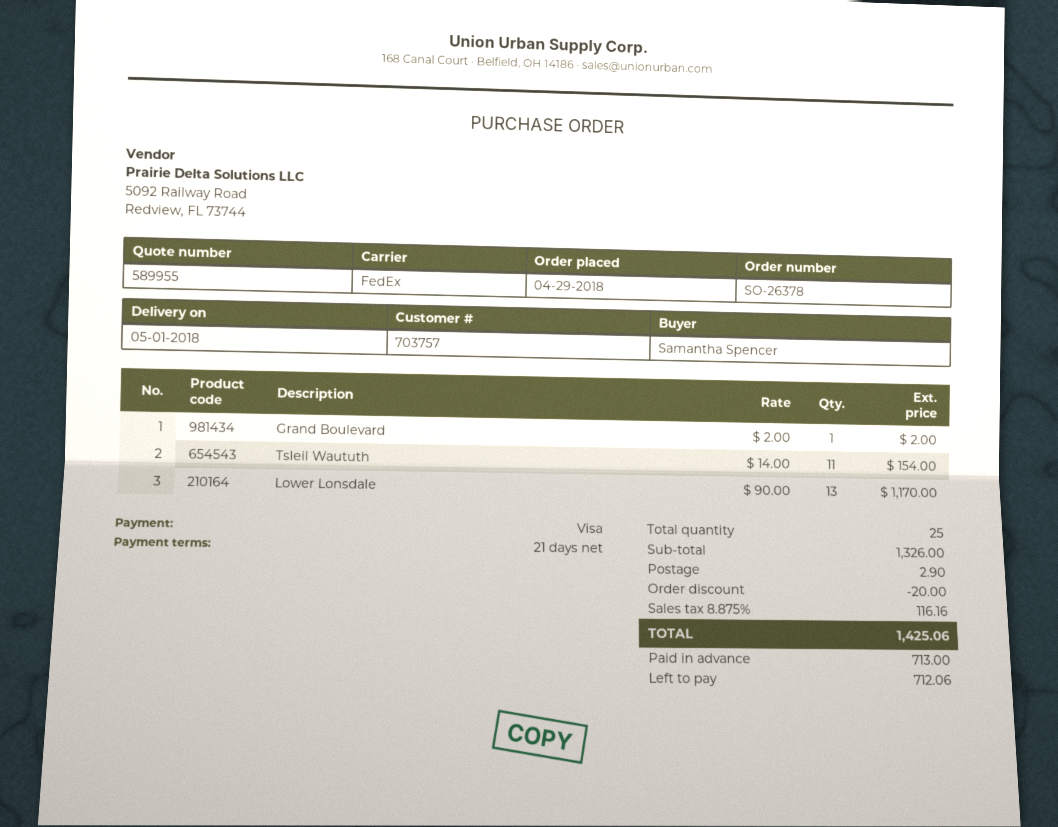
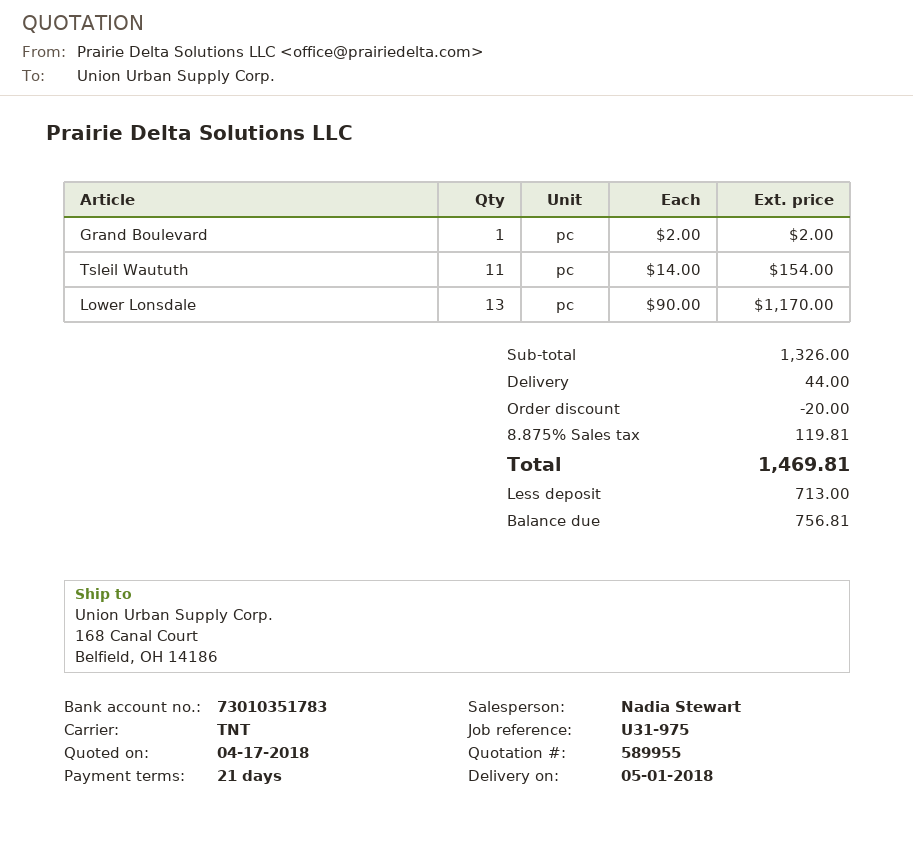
shipping method: FedEx -> TNT
shipping: 2.90 -> 44.00
tax: 8.875% = 116.16 -> 8.875% = 119.81
total: 1425.06 -> 1469.81
balance: 712.06 -> 756.81

